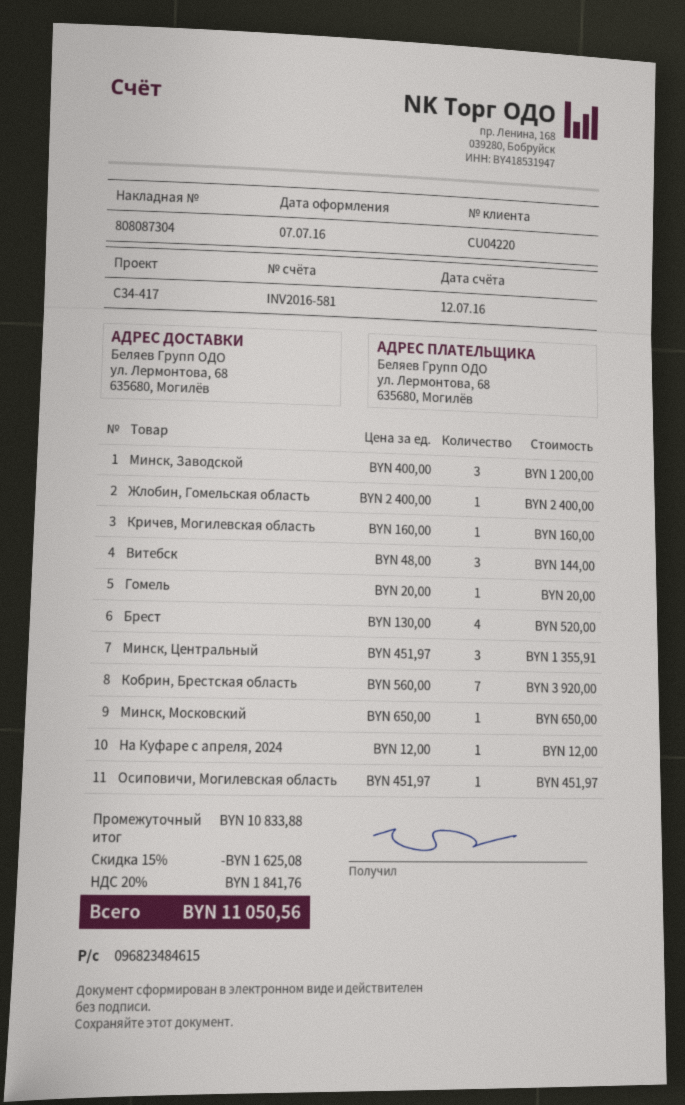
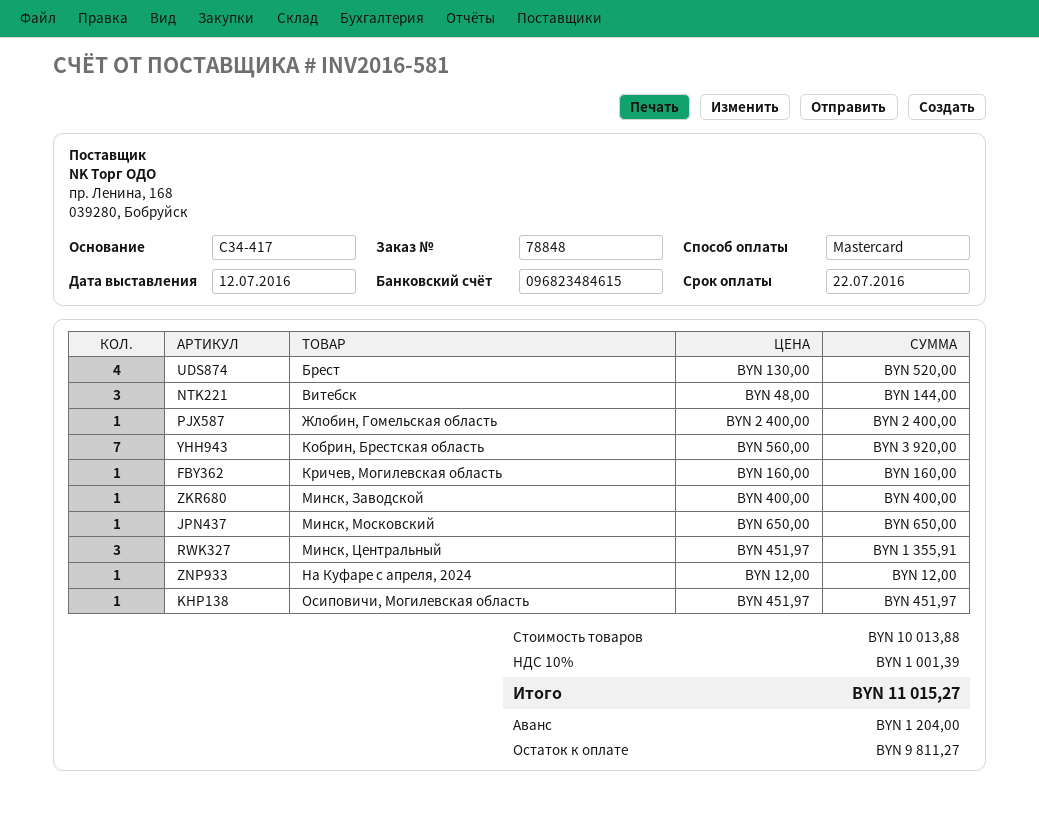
Минск, Заводской: 3 x 400.00 = 1200.00 -> 1 x 400.00 = 400.00
Гомель: 1 x 20.00 = 20.00 -> none
subtotal: 10833.88 -> 10013.88
discount: 15% = 1625.08 -> none
tax: 20% = 1841.76 -> 10% = 1001.39
total: 11050.56 -> 11015.27

